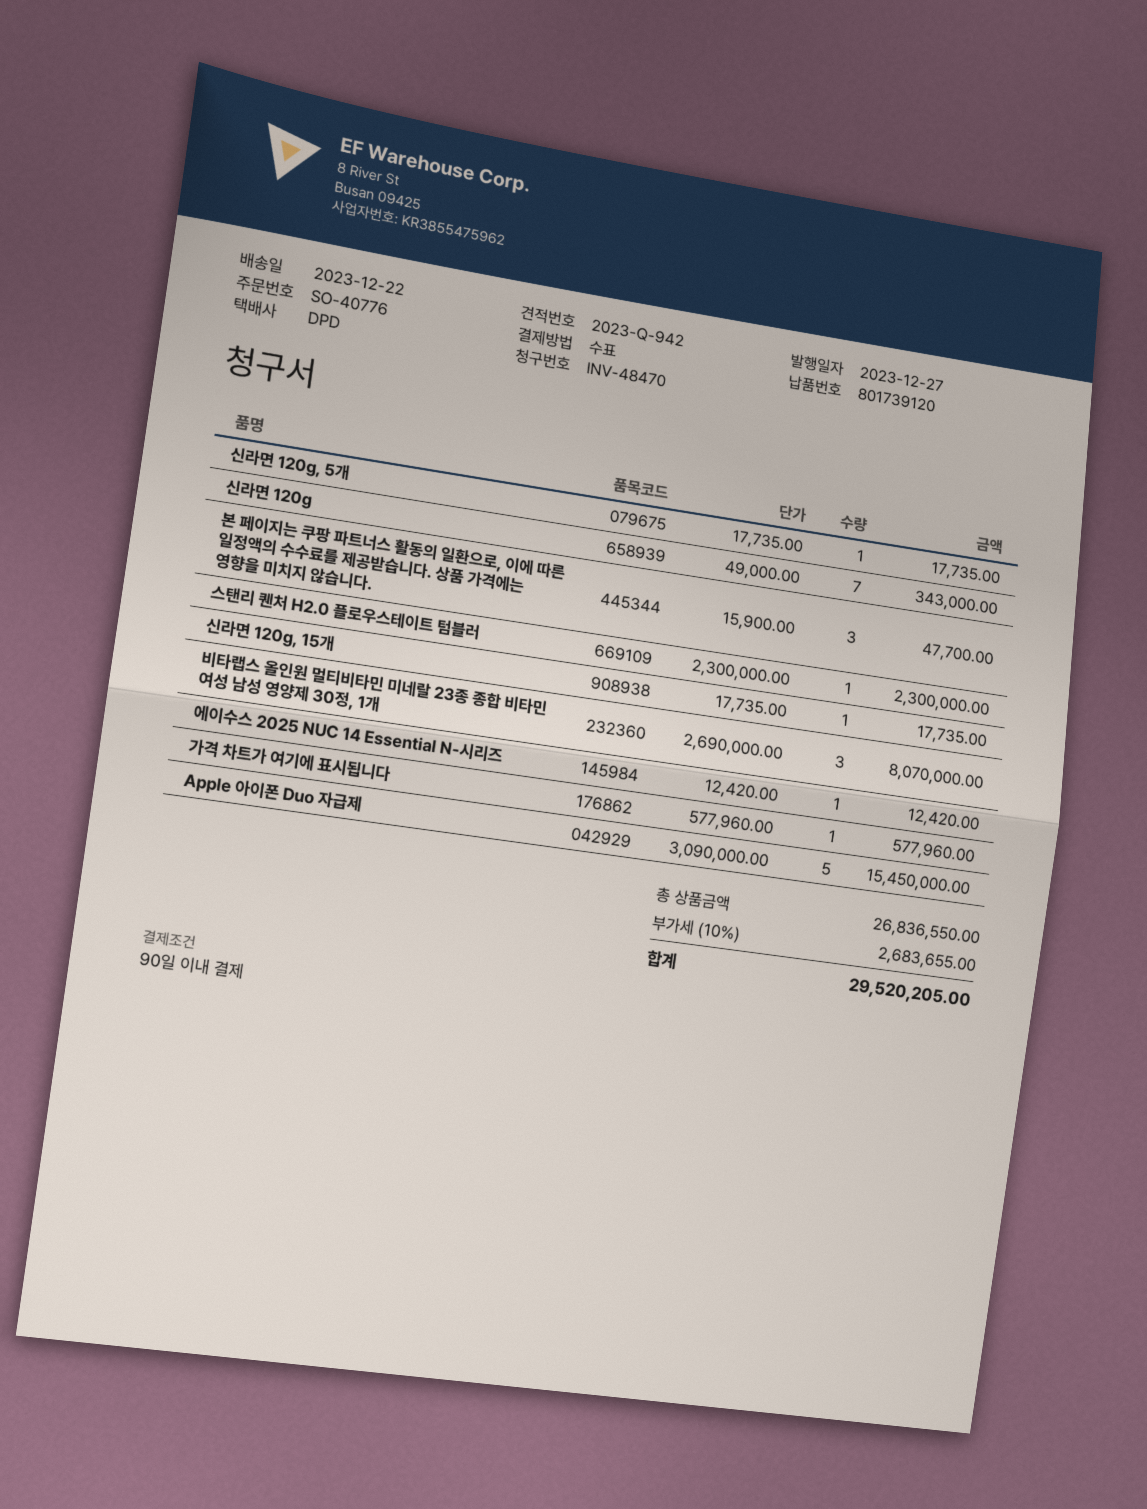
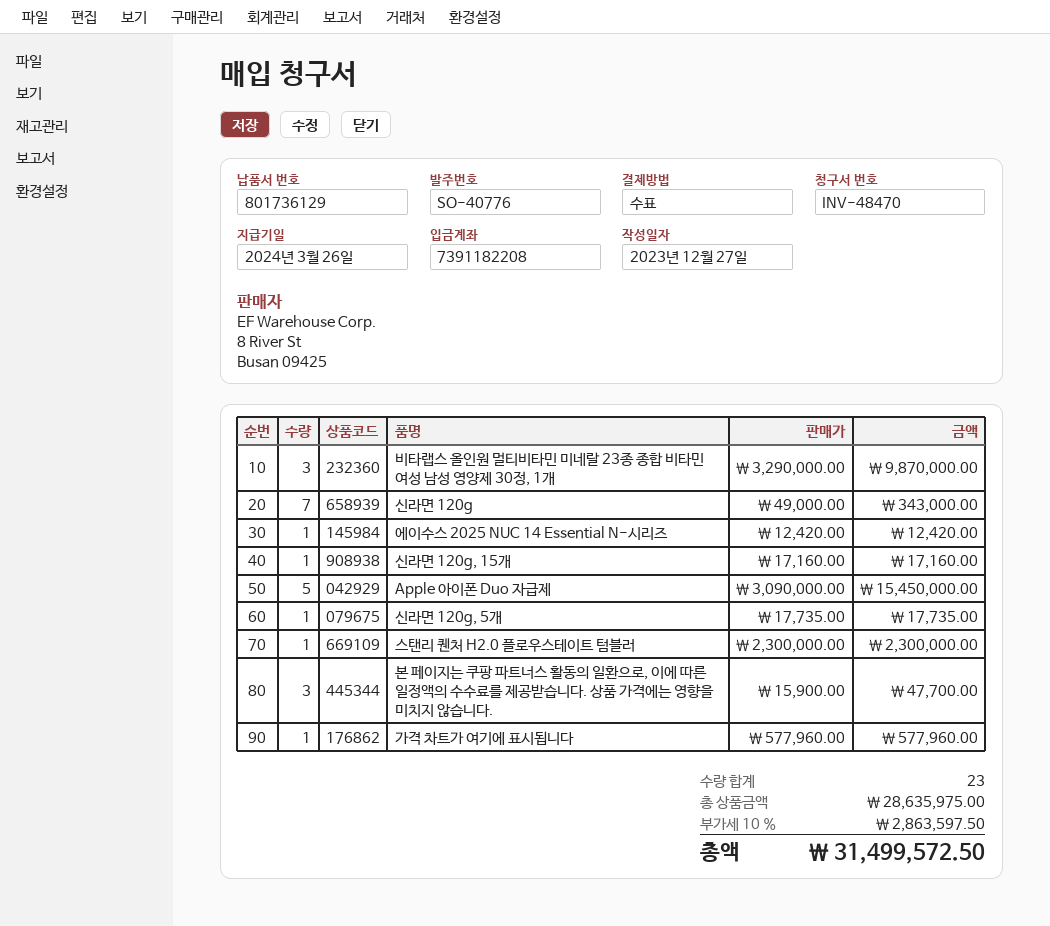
delivery note number: 801739120 -> 801736129
신라면 120g, 15개: 1 x 17735.00 = 17735.00 -> 1 x 17160.00 = 17160.00
비타랩스 올인원 멀티비타민 미네랄 23종 종합 비타민 여성 남성 영양제 30정, 1개: 3 x 2690000.00 = 8070000.00 -> 3 x 3290000.00 = 9870000.00
subtotal: 26836550.00 -> 28635975.00
tax: 10% = 2683655.00 -> 10% = 2863597.50
total: 29520205.00 -> 31499572.50

